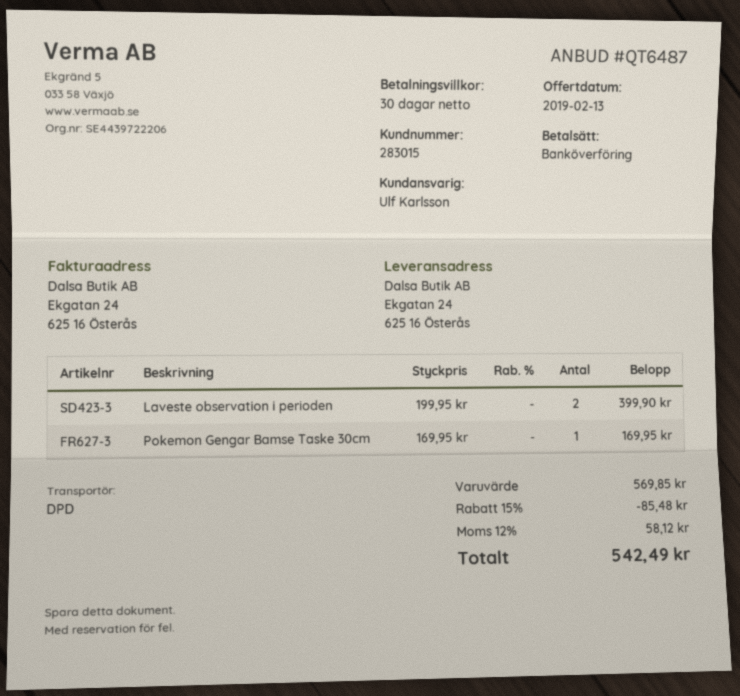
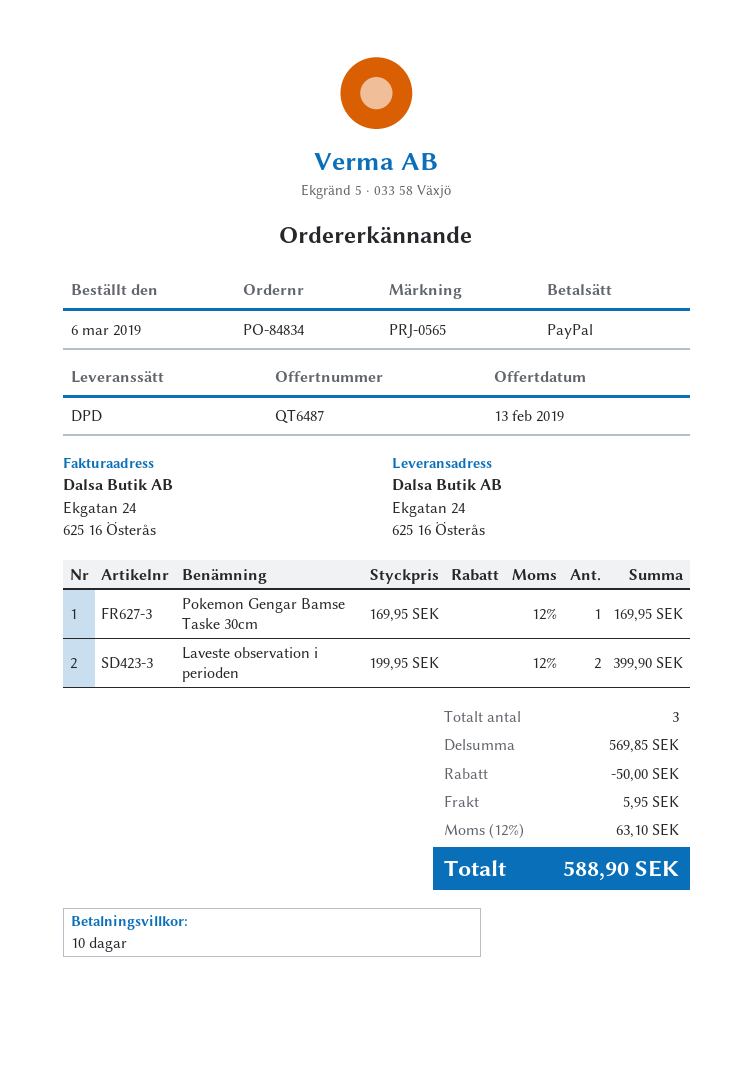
payment terms: 30 days -> 10 days
payment method: bank transfer -> PayPal
discount: 85.48 -> 50.00
shipping: none -> 5.95
tax: 12% = 58.12 -> 12% = 63.10
total: 542.49 -> 588.90

